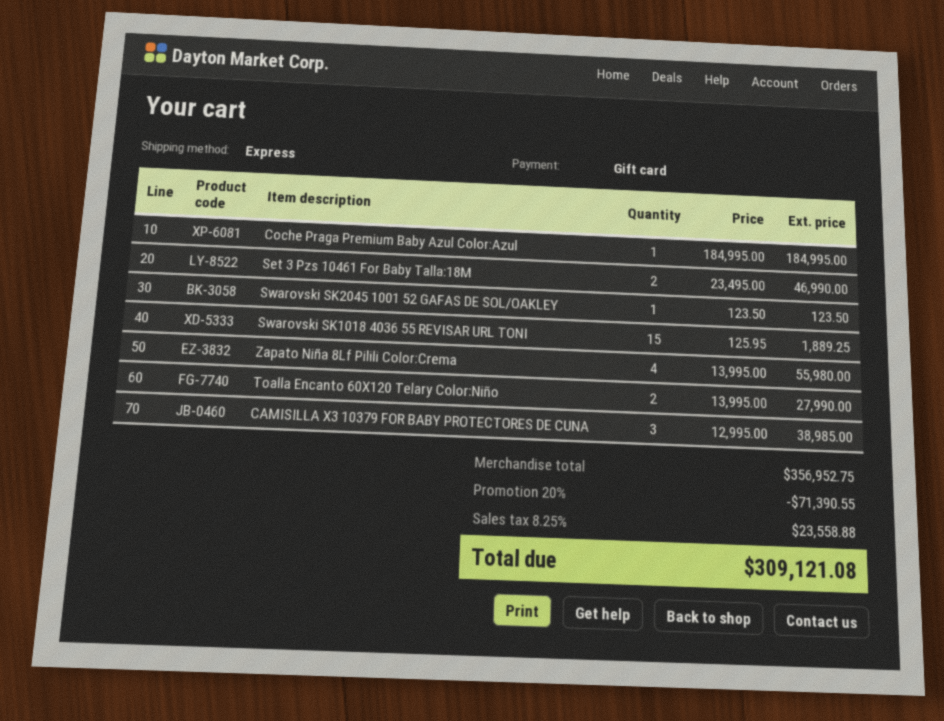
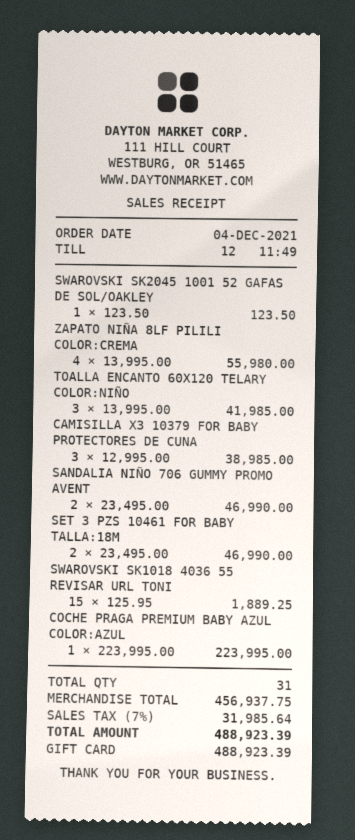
Coche Praga Premium Baby Azul Color:Azul: 1 x 184995.00 = 184995.00 -> 1 x 223995.00 = 223995.00
Toalla Encanto 60X120 Telary Color:Niño: 2 x 13995.00 = 27990.00 -> 3 x 13995.00 = 41985.00
SANDALIA NIÑO 706 GUMMY PROMO AVENT: none -> 2 x 23495.00 = 46990.00
subtotal: 356952.75 -> 456937.75
discount: 20% = 71390.55 -> none
tax: 8.25% = 23558.88 -> 7% = 31985.64
total: 309121.08 -> 488923.39

